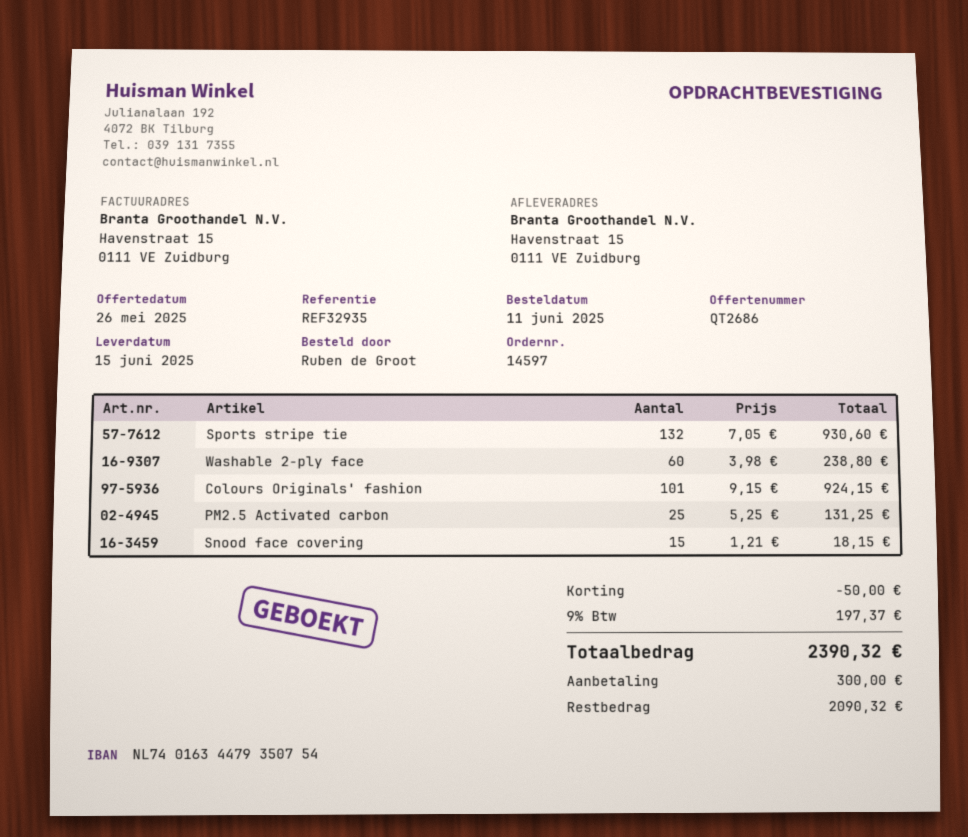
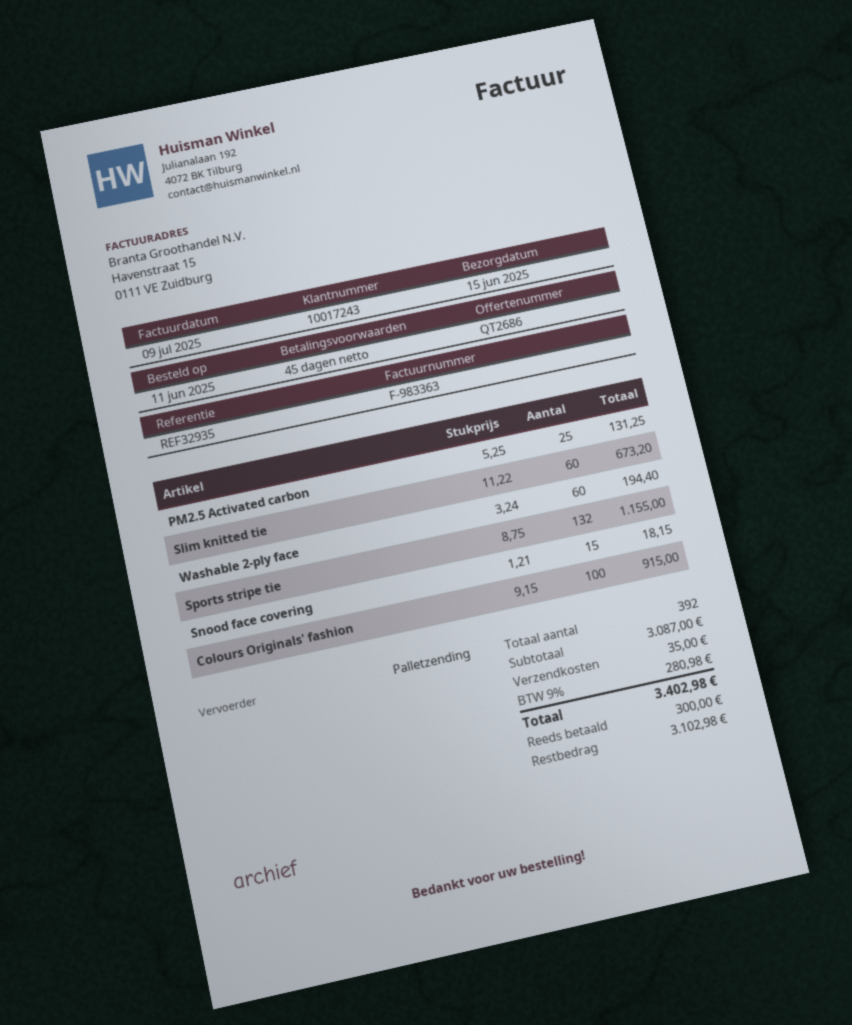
Sports stripe tie: 132 x 7.05 = 930.60 -> 132 x 8.75 = 1155.00
Washable 2-ply face: 60 x 3.98 = 238.80 -> 60 x 3.24 = 194.40
Colours Originals' fashion: 101 x 9.15 = 924.15 -> 100 x 9.15 = 915.00
Slim knitted tie: none -> 60 x 11.22 = 673.20
discount: 50.00 -> none
shipping: none -> 35.00
tax: 9% = 197.37 -> 9% = 280.98
total: 2390.32 -> 3402.98
balance: 2090.32 -> 3102.98

